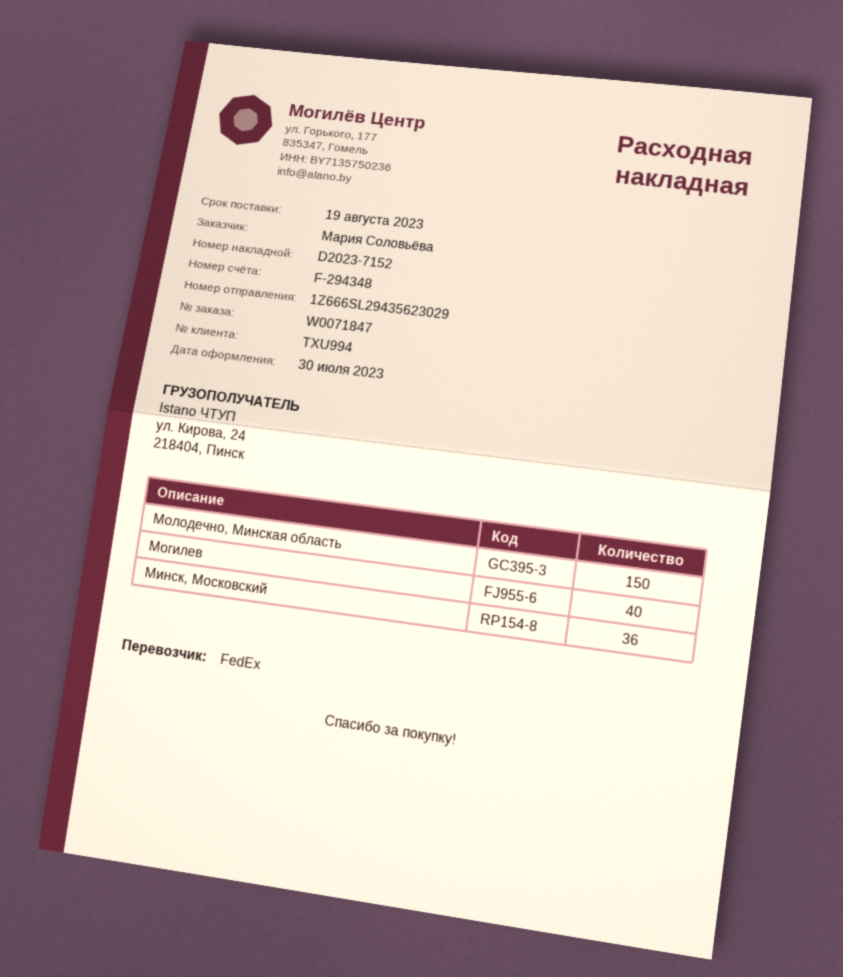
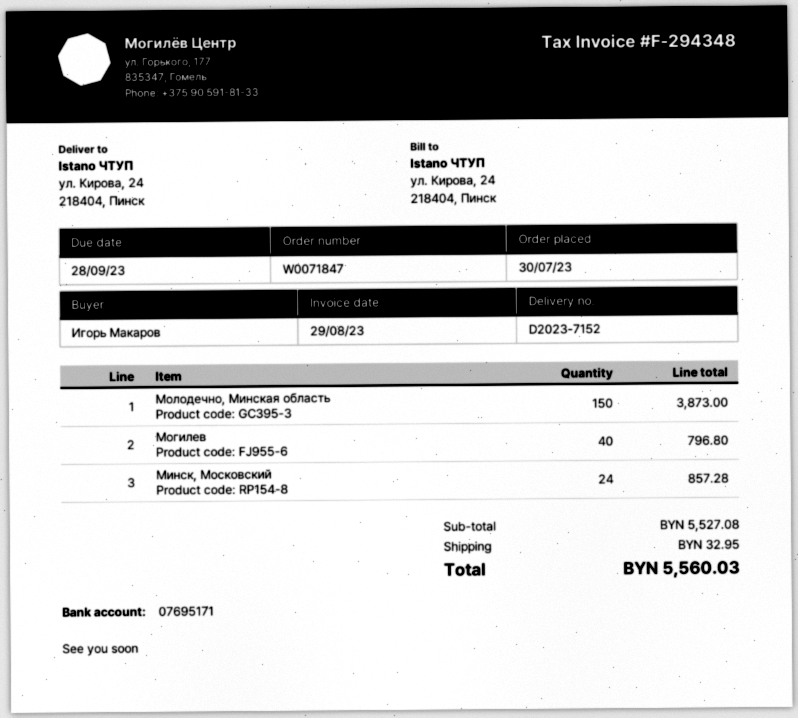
ordered by: Мария Соловьёва -> Игорь Макаров
Минск, Московский: 36 -> 24

